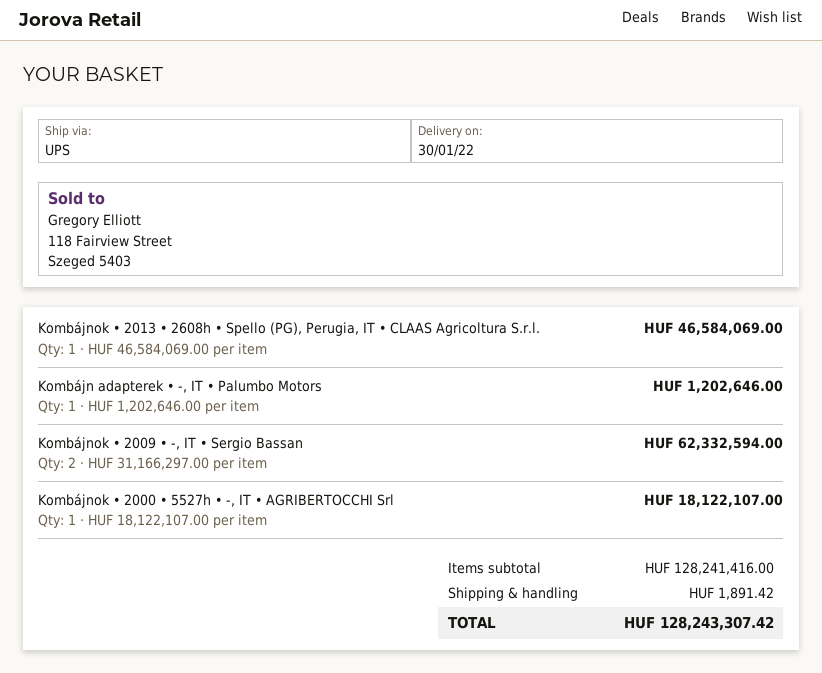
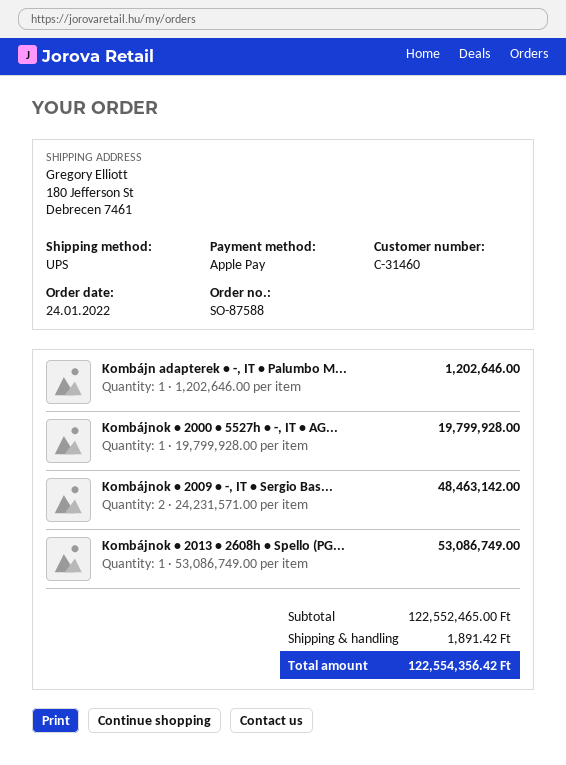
Kombájnok • 2013 • 2608h • Spello (PG), Perugia, IT • CLAAS Agricoltura S.r.l.: 1 x 46584069.00 = 46584069.00 -> 1 x 53086749.00 = 53086749.00
Kombájnok • 2009 • -, IT • Sergio Bassan: 2 x 31166297.00 = 62332594.00 -> 2 x 24231571.00 = 48463142.00
Kombájnok • 2000 • 5527h • -, IT • AGRIBERTOCCHI Srl: 1 x 18122107.00 = 18122107.00 -> 1 x 19799928.00 = 19799928.00
subtotal: 128241416.00 -> 122552465.00
total: 128243307.42 -> 122554356.42

